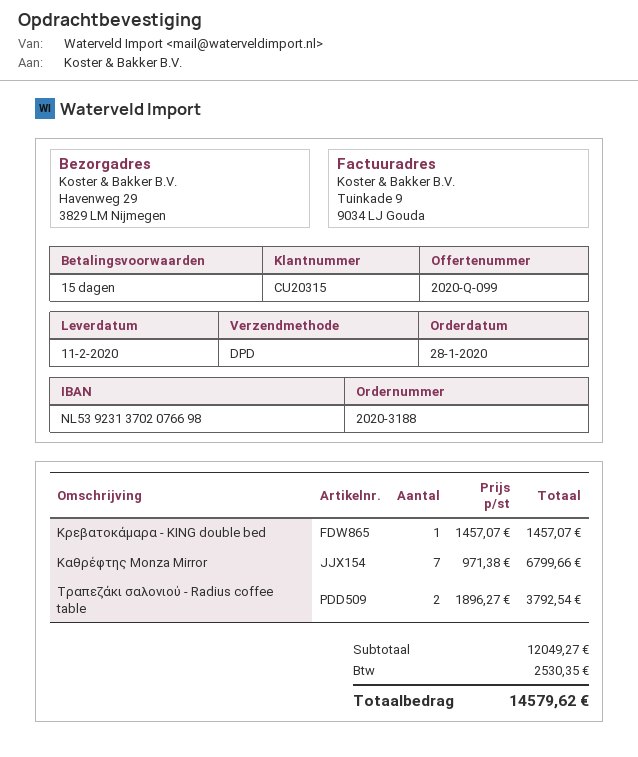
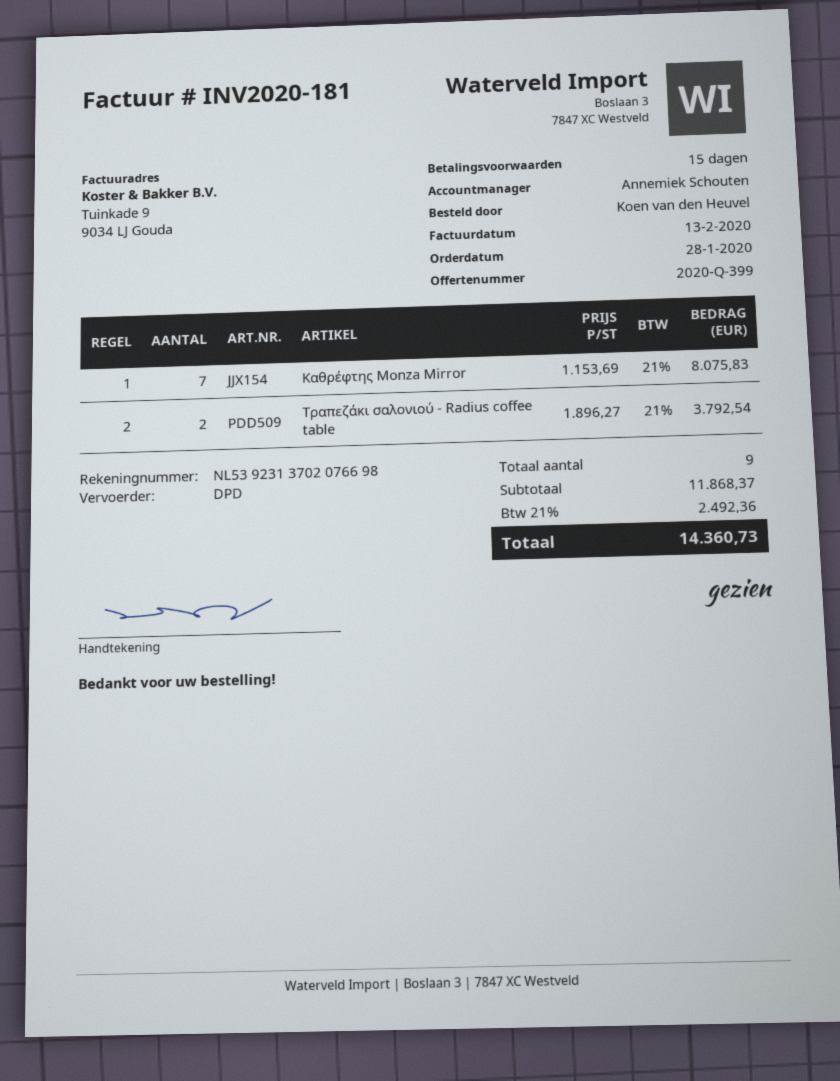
quote number: 2020-Q-099 -> 2020-Q-399
Κρεβατοκάμαρα - KING double bed: 1 x 1457.07 = 1457.07 -> none
Καθρέφτης Monza Mirror: 7 x 971.38 = 6799.66 -> 7 x 1153.69 = 8075.83
subtotal: 12049.27 -> 11868.37
tax: 2530.35 -> 2492.36
total: 14579.62 -> 14360.73

